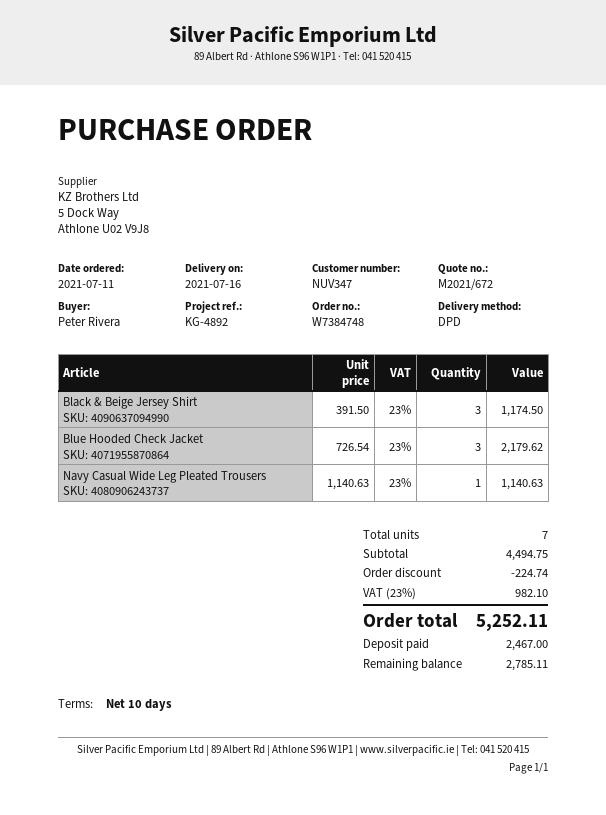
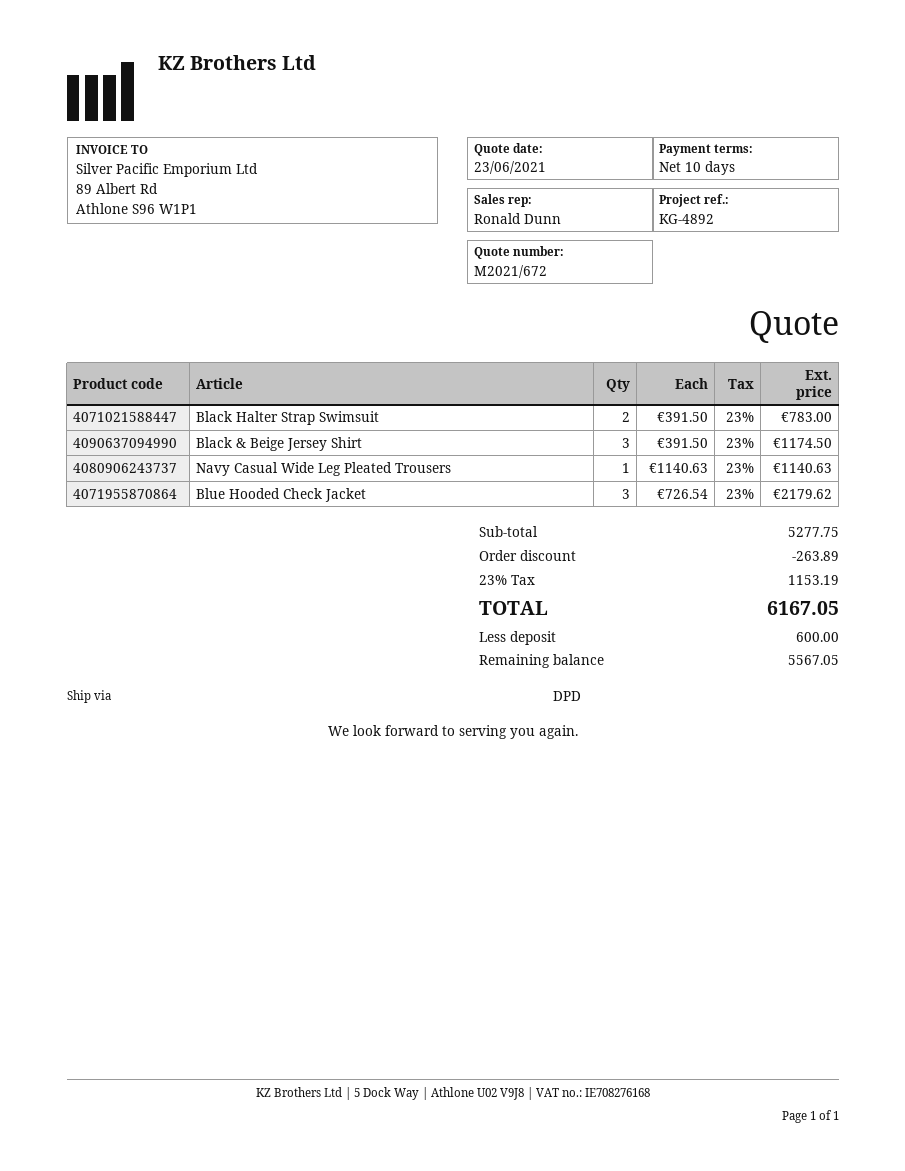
Black Halter Strap Swimsuit: none -> 2 x 391.50 = 783.00
subtotal: 4494.75 -> 5277.75
discount: 224.74 -> 263.89
tax: 23% = 982.10 -> 23% = 1153.19
total: 5252.11 -> 6167.05
deposit: 2467.00 -> 600.00
balance: 2785.11 -> 5567.05

